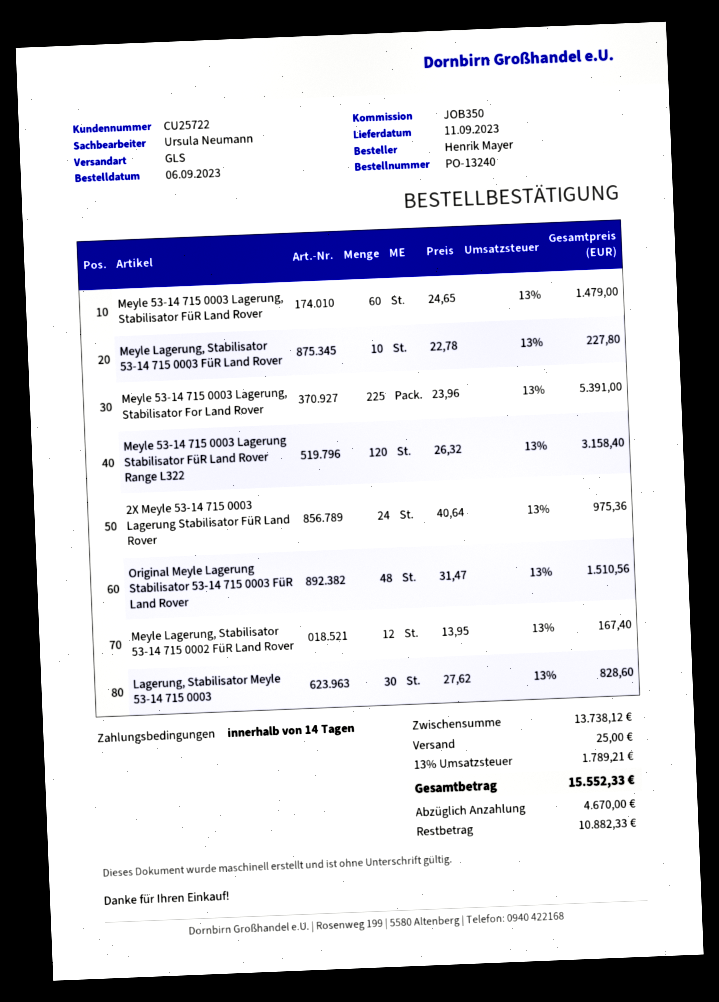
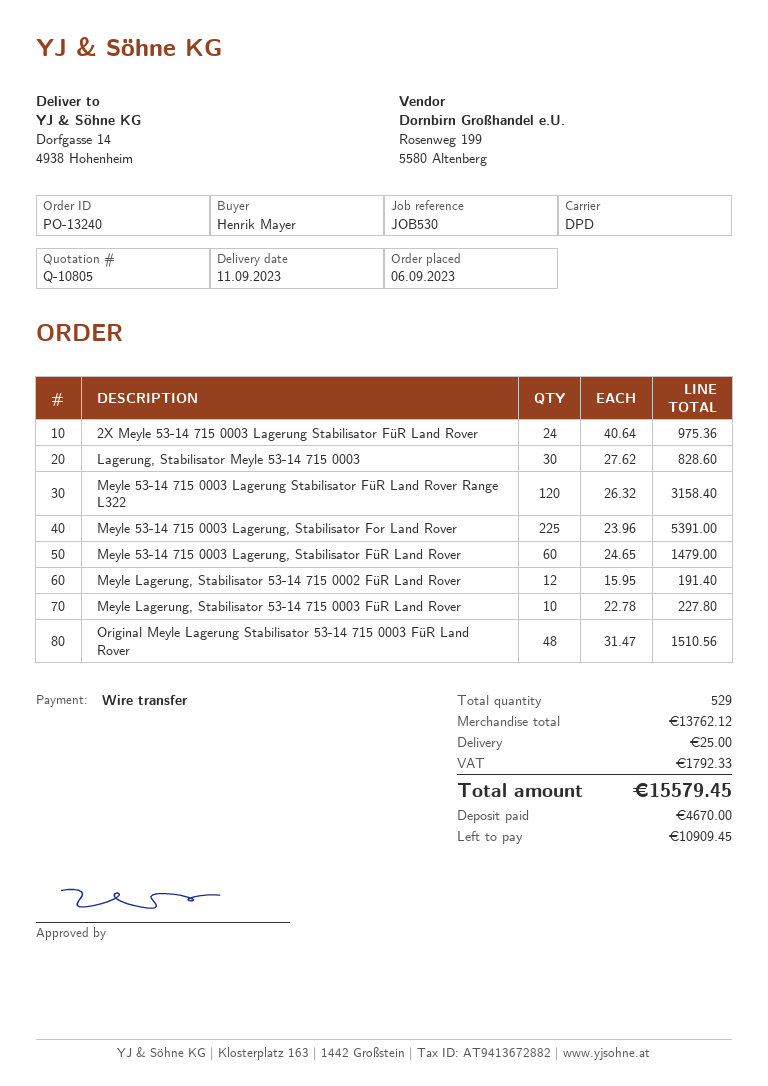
reference: JOB350 -> JOB530
shipping method: GLS -> DPD
Meyle Lagerung, Stabilisator 53-14 715 0002 FüR Land Rover: 12 x 13.95 = 167.40 -> 12 x 15.95 = 191.40
subtotal: 13738.12 -> 13762.12
tax: 1789.21 -> 1792.33
total: 15552.33 -> 15579.45
balance: 10882.33 -> 10909.45

